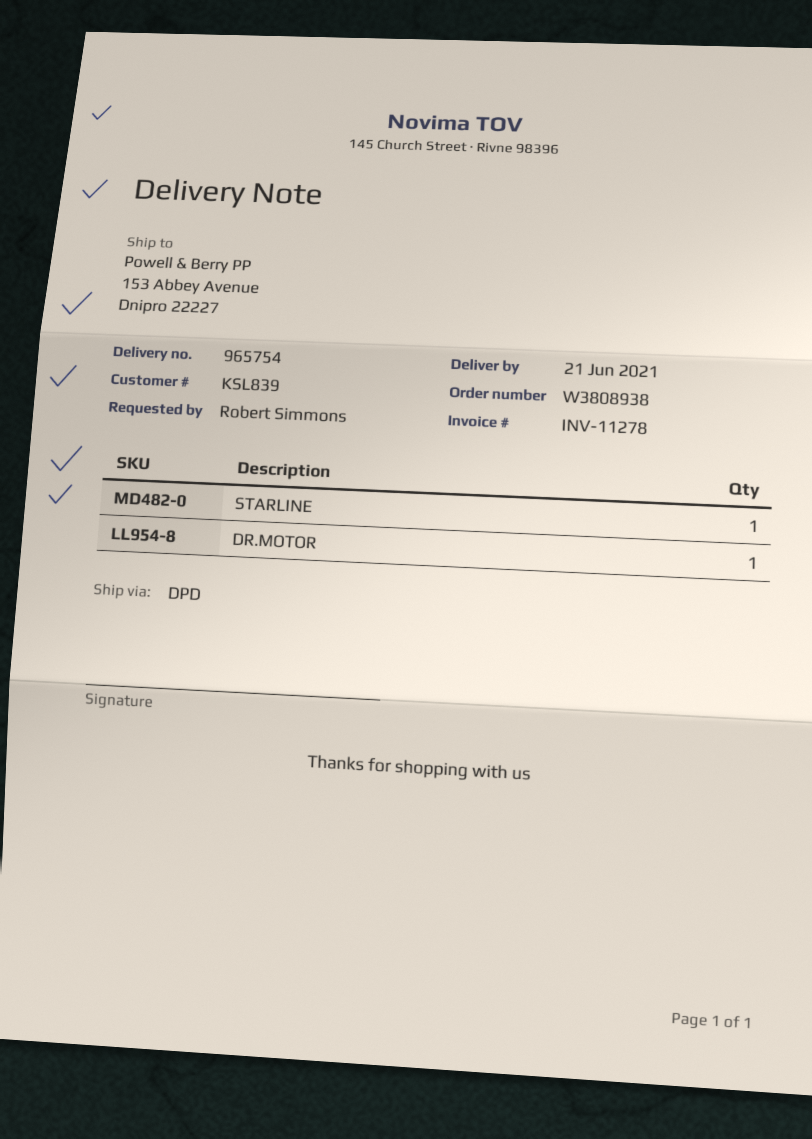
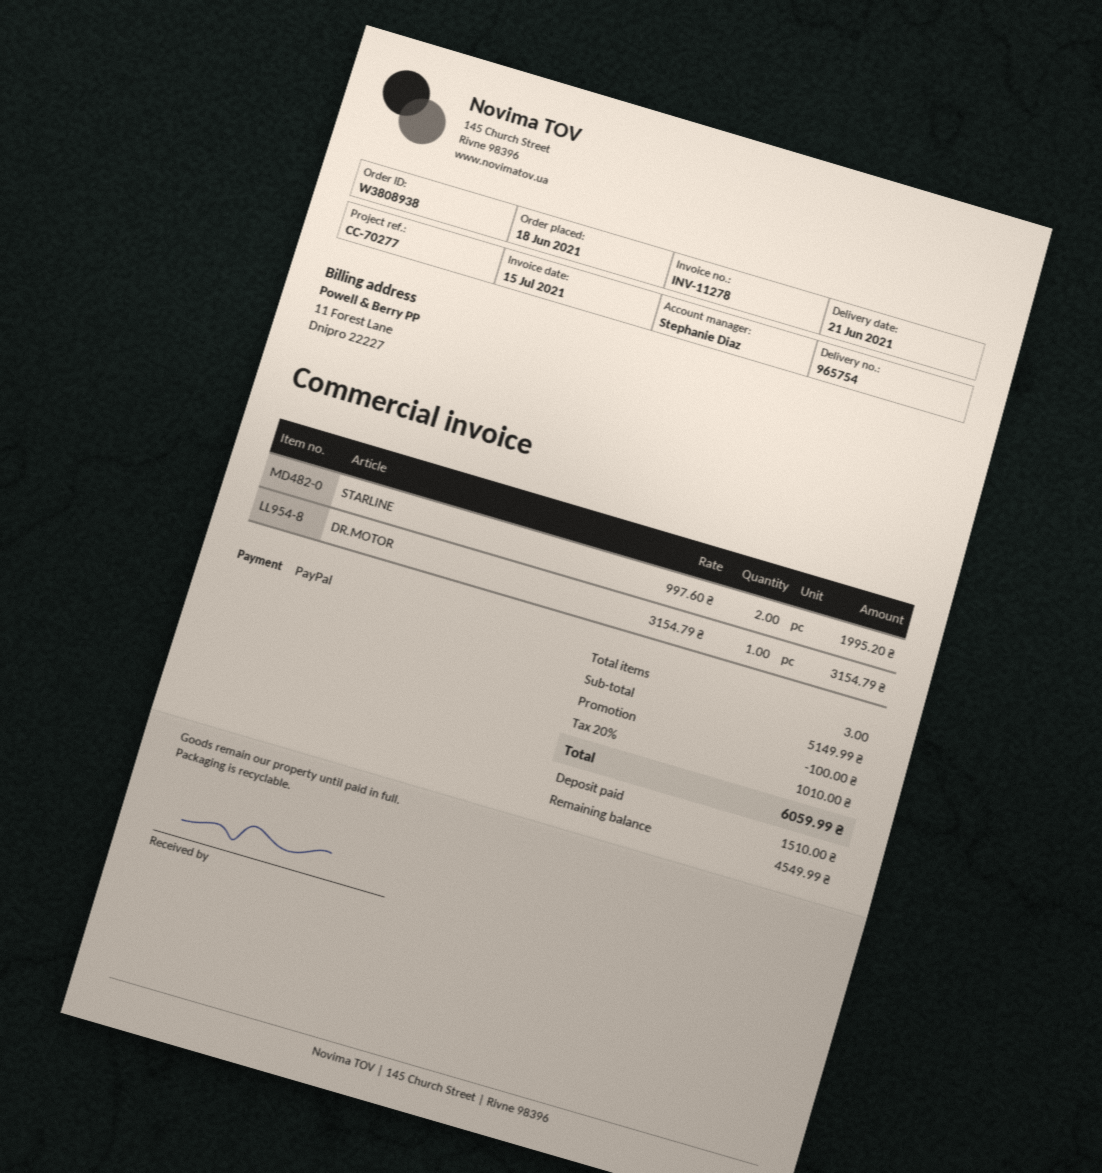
STARLINE: 1 -> 2

